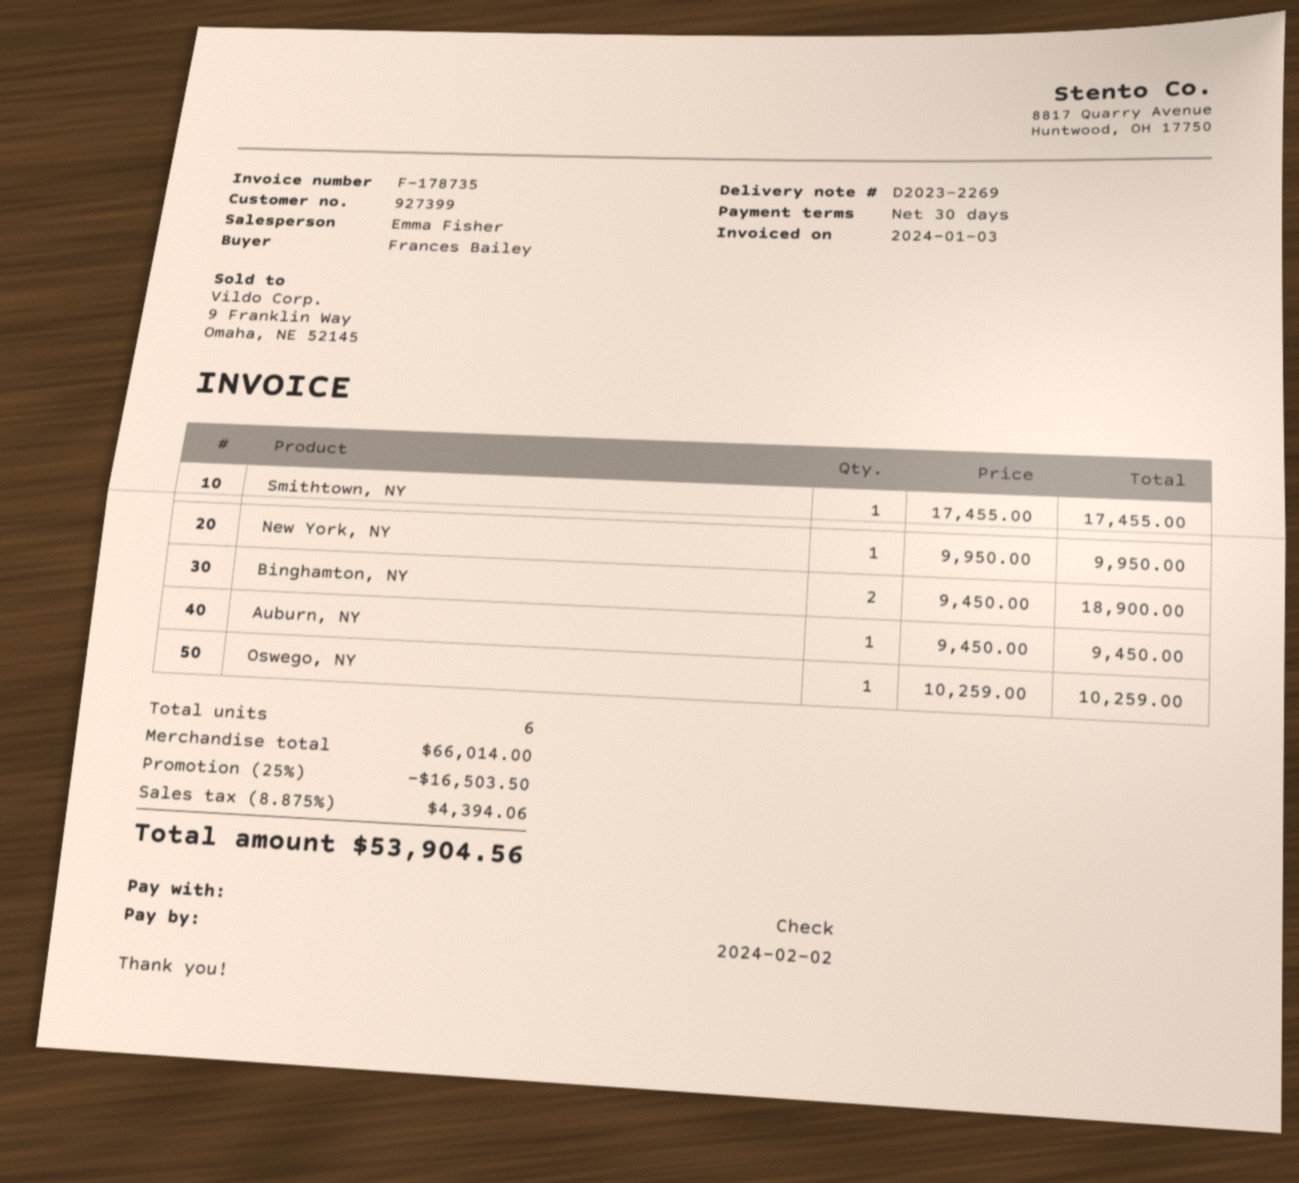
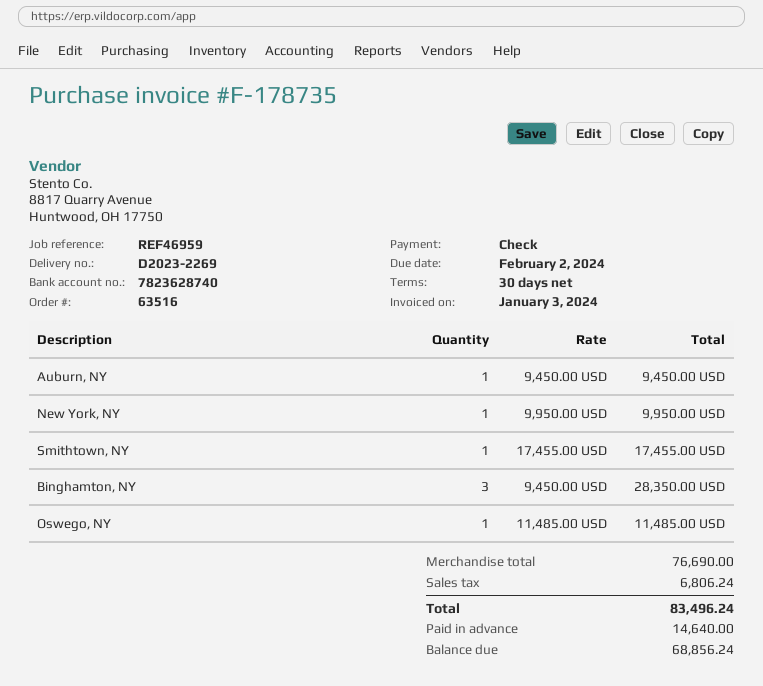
Binghamton, NY: 2 x 9450.00 = 18900.00 -> 3 x 9450.00 = 28350.00
Oswego, NY: 1 x 10259.00 = 10259.00 -> 1 x 11485.00 = 11485.00
subtotal: 66014.00 -> 76690.00
discount: 25% = 16503.50 -> none
tax: 4394.06 -> 6806.24
total: 53904.56 -> 83496.24

